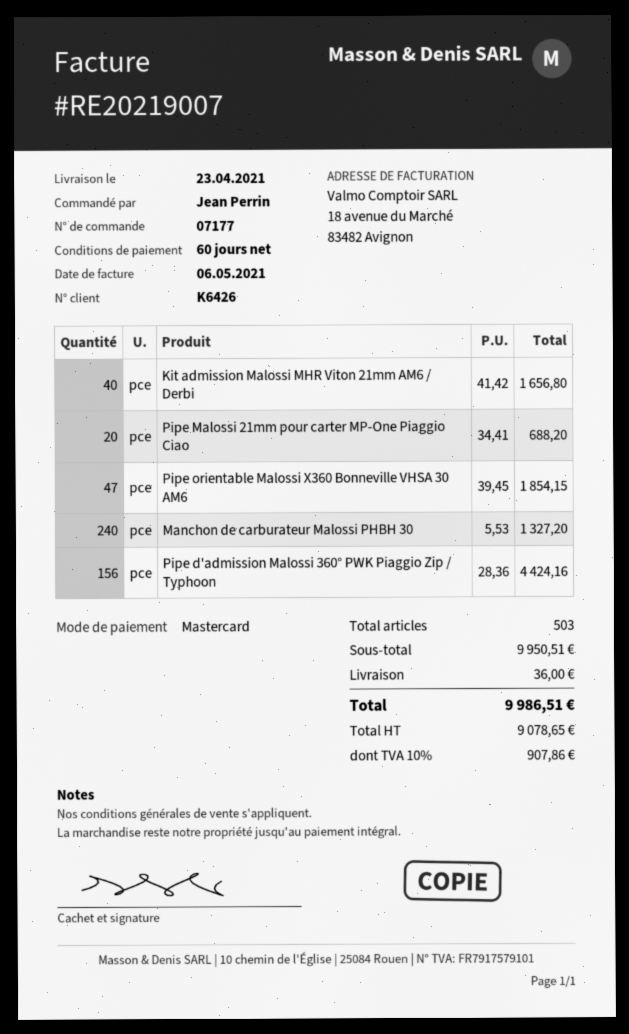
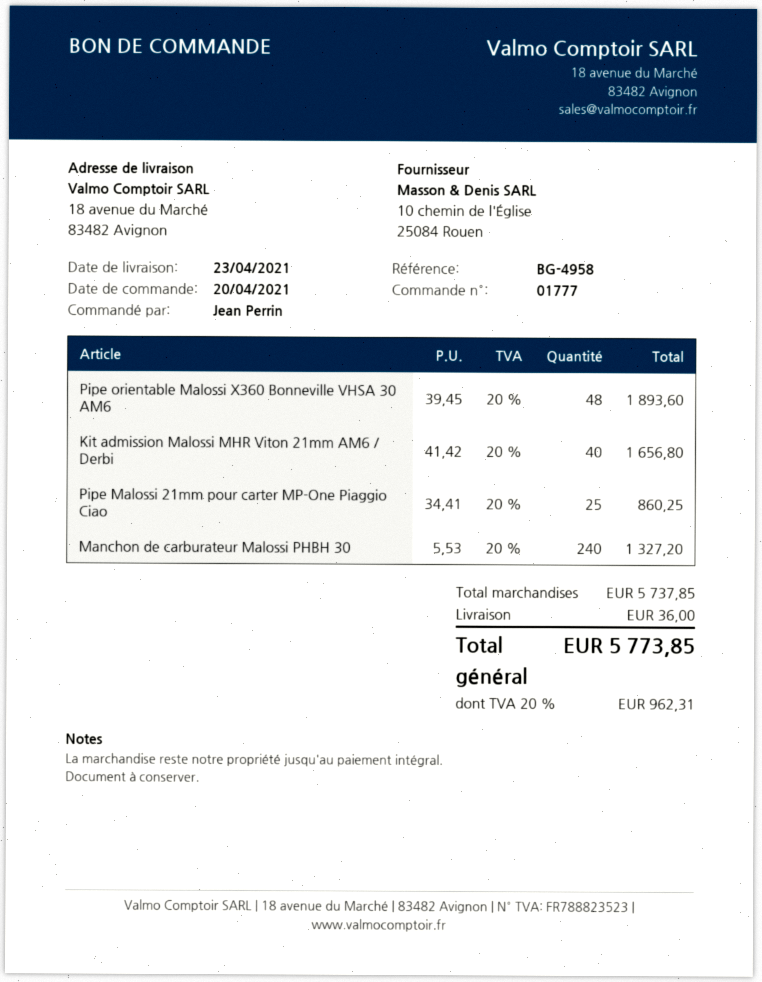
order number: 07177 -> 01777
Pipe Malossi 21mm pour carter MP-One Piaggio Ciao: 20 x 34.41 = 688.20 -> 25 x 34.41 = 860.25
Pipe orientable Malossi X360 Bonneville VHSA 30 AM6: 47 x 39.45 = 1854.15 -> 48 x 39.45 = 1893.60
Pipe d'admission Malossi 360° PWK Piaggio Zip / Typhoon: 156 x 28.36 = 4424.16 -> none
subtotal: 9950.51 -> 5737.85
tax: 10% = 907.86 -> 20% = 962.31
total: 9986.51 -> 5773.85

